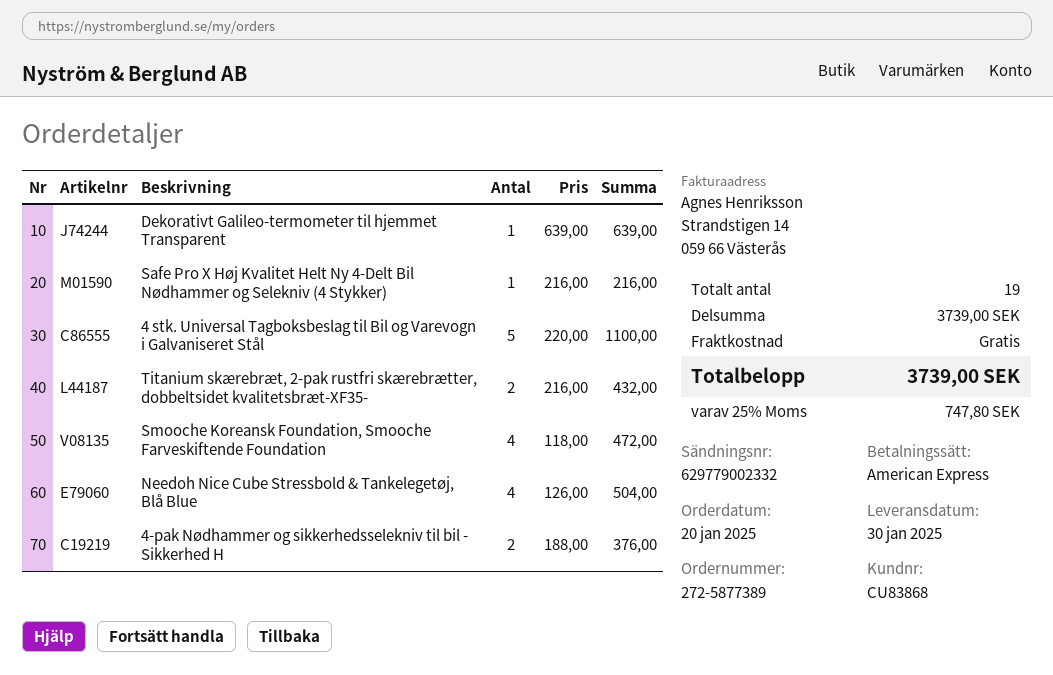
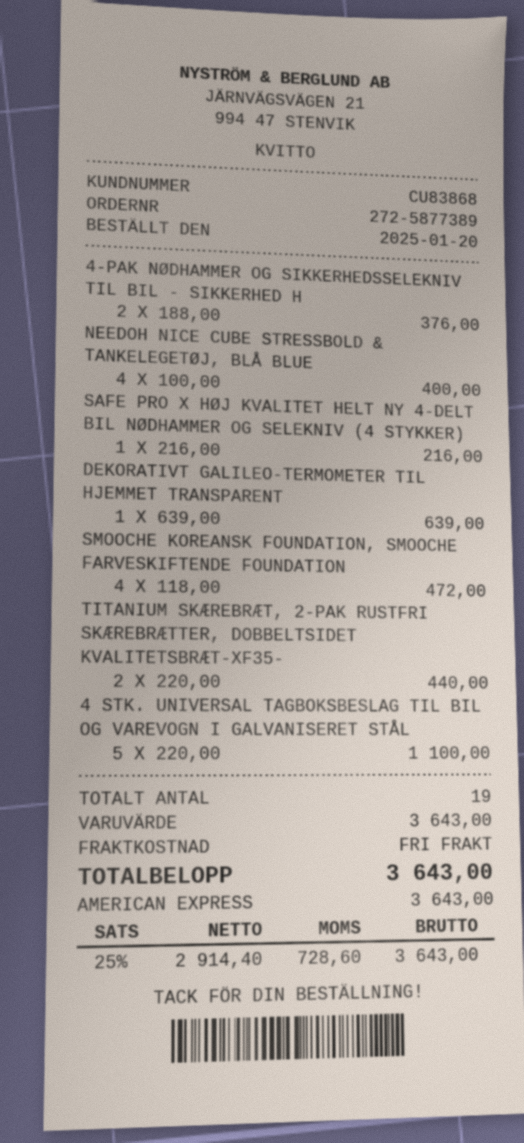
Titanium skærebræt, 2-pak rustfri skærebrætter, dobbeltsidet kvalitetsbræt-XF35-: 2 x 216.00 = 432.00 -> 2 x 220.00 = 440.00
Needoh Nice Cube Stressbold & Tankelegetøj, Blå Blue: 4 x 126.00 = 504.00 -> 4 x 100.00 = 400.00
subtotal: 3739.00 -> 3643.00
tax: 25% = 747.80 -> 25% = 728.60
total: 3739.00 -> 3643.00

